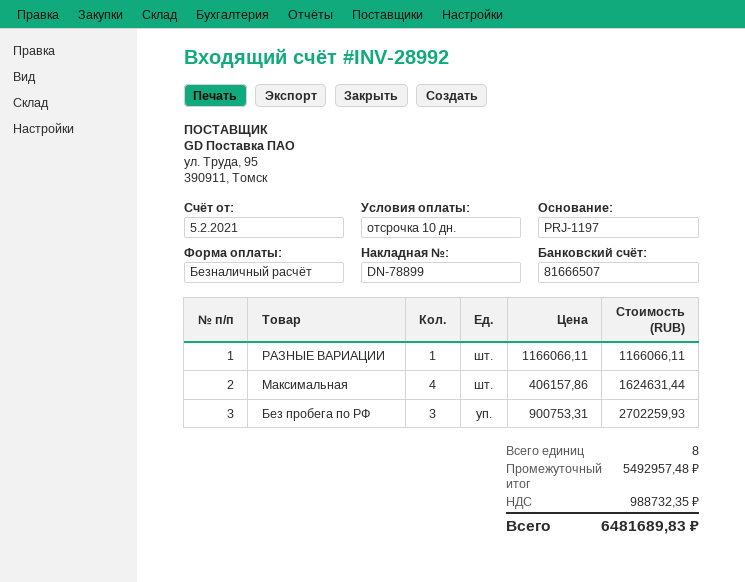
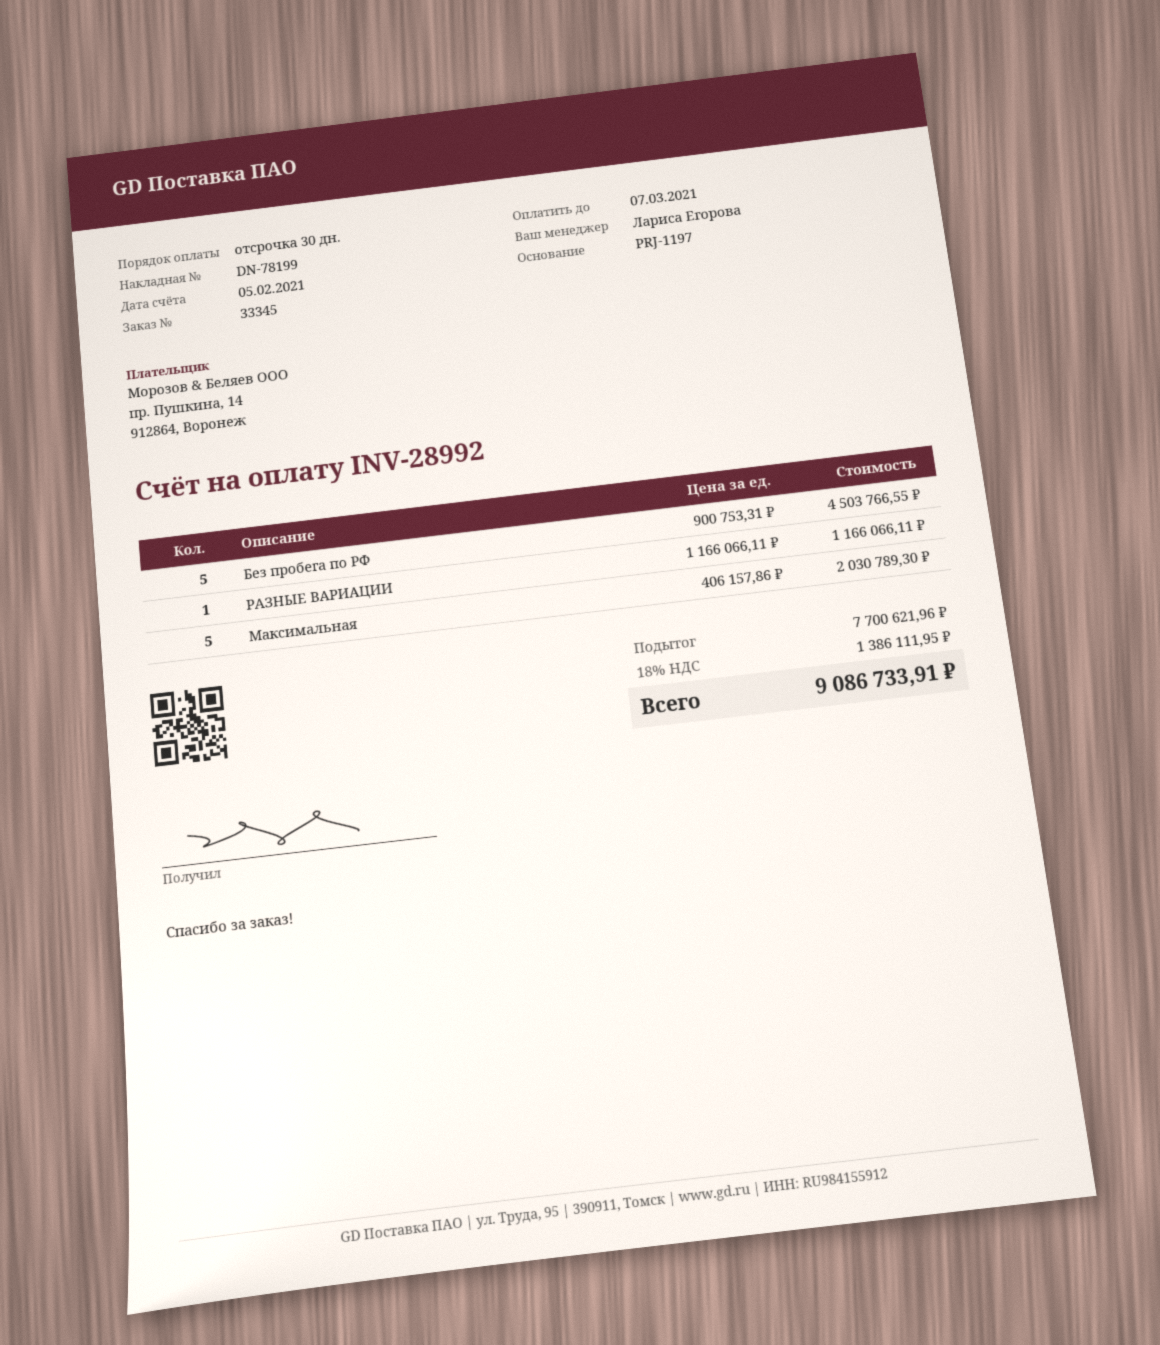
delivery note number: DN-78899 -> DN-78199
payment terms: 10 days -> 30 days
Максимальная: 4 x 406157.86 = 1624631.44 -> 5 x 406157.86 = 2030789.30
Без пробега по РФ: 3 x 900753.31 = 2702259.93 -> 5 x 900753.31 = 4503766.55
subtotal: 5492957.48 -> 7700621.96
tax: 988732.35 -> 1386111.95
total: 6481689.83 -> 9086733.91

